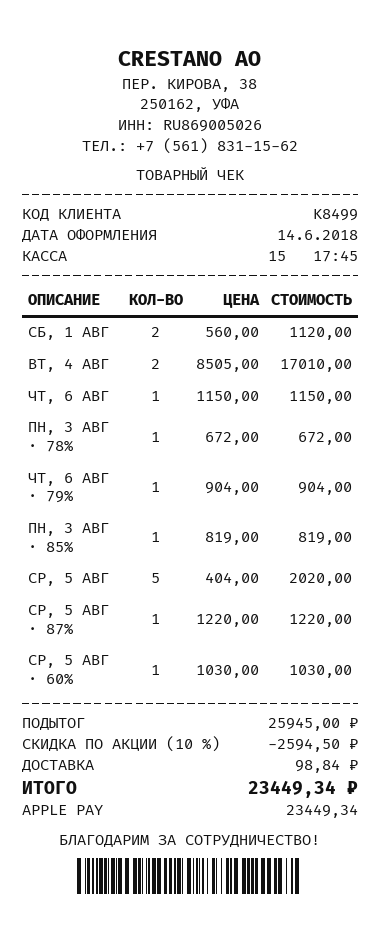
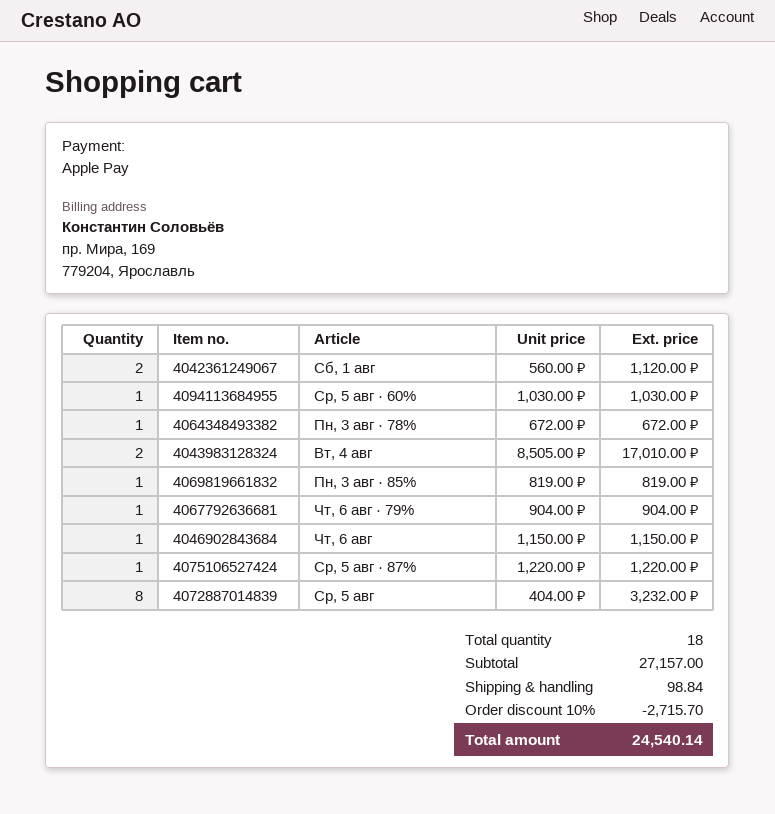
СР, 5 АВГ: 5 x 404.00 = 2020.00 -> 8 x 404.00 = 3232.00
subtotal: 25945.00 -> 27157.00
discount: 10% = 2594.50 -> 10% = 2715.70
total: 23449.34 -> 24540.14

